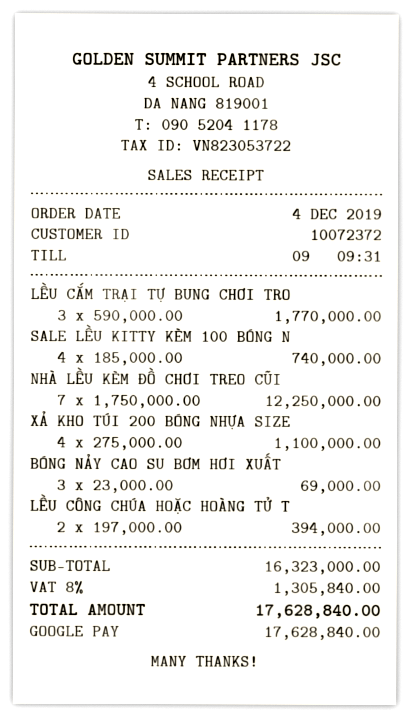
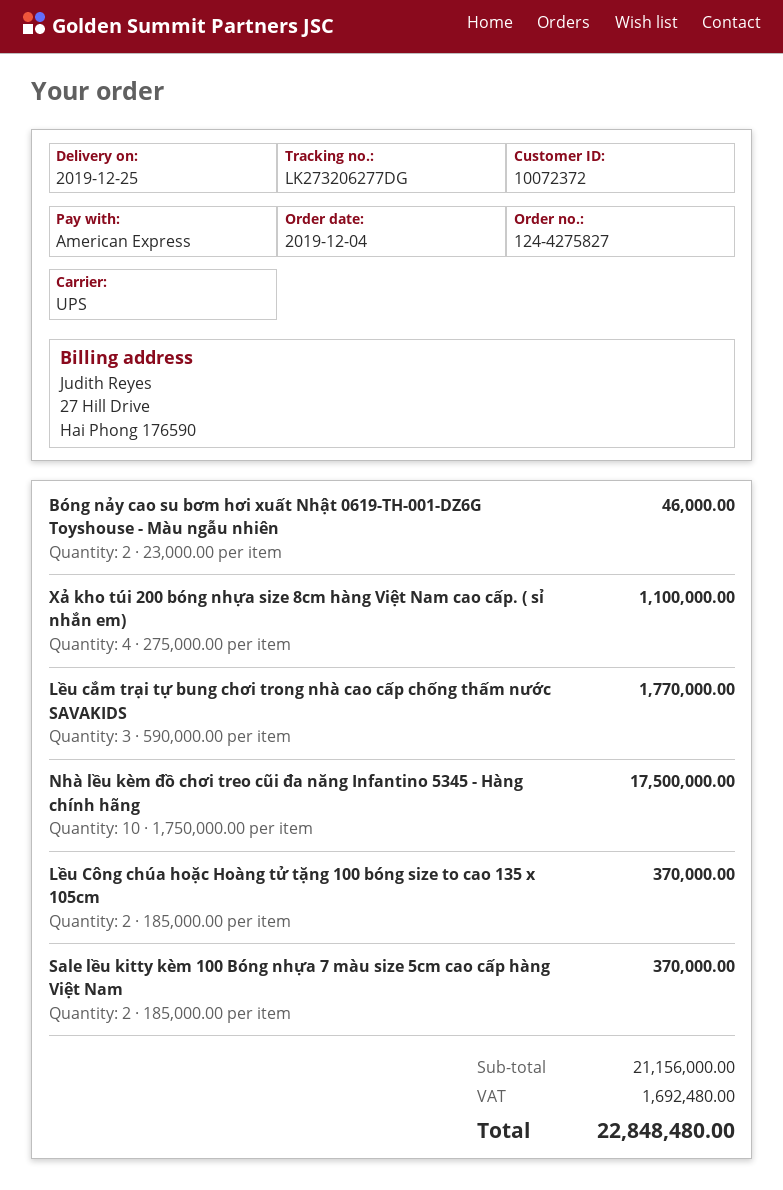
payment method: Google Pay -> American Express
SALE LỀU KITTY KÈM 100 BÓNG N: 4 x 185000.00 = 740000.00 -> 2 x 185000.00 = 370000.00
NHÀ LỀU KÈM ĐỒ CHƠI TREO CŨI: 7 x 1750000.00 = 12250000.00 -> 10 x 1750000.00 = 17500000.00
BÓNG NẢY CAO SU BƠM HƠI XUẤT: 3 x 23000.00 = 69000.00 -> 2 x 23000.00 = 46000.00
LỀU CÔNG CHÚA HOẶC HOÀNG TỬ T: 2 x 197000.00 = 394000.00 -> 2 x 185000.00 = 370000.00
subtotal: 16323000.00 -> 21156000.00
tax: 1305840.00 -> 1692480.00
total: 17628840.00 -> 22848480.00

